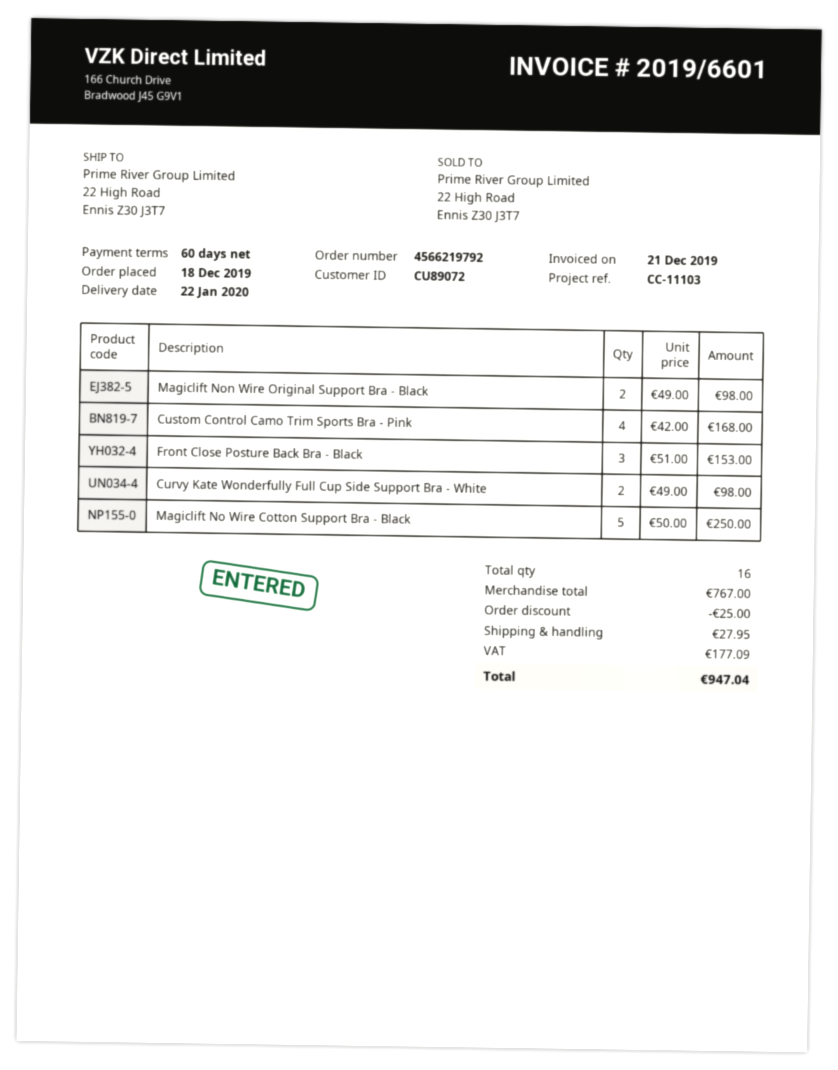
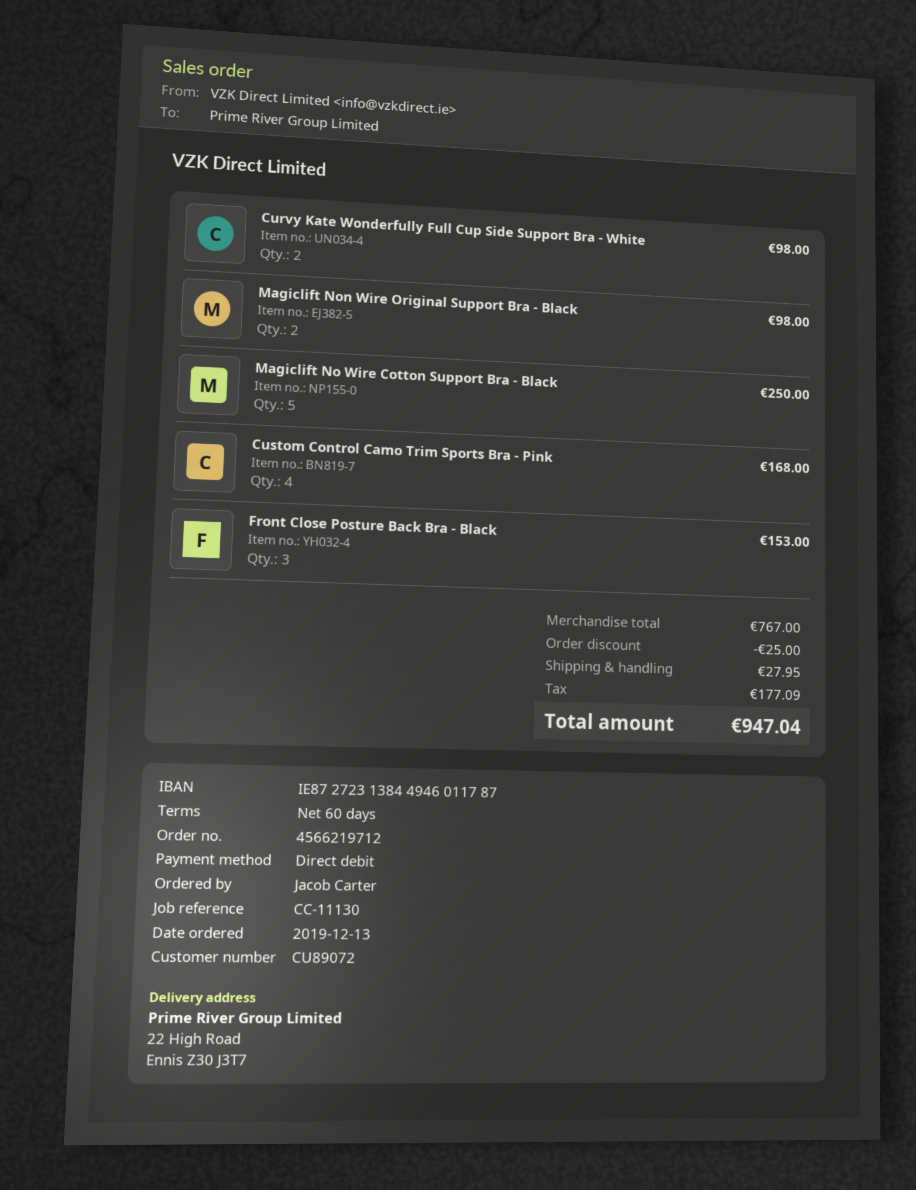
order number: 4566219792 -> 4566219712
order date: 2019-12-18 -> 2019-12-13
reference: CC-11103 -> CC-11130

